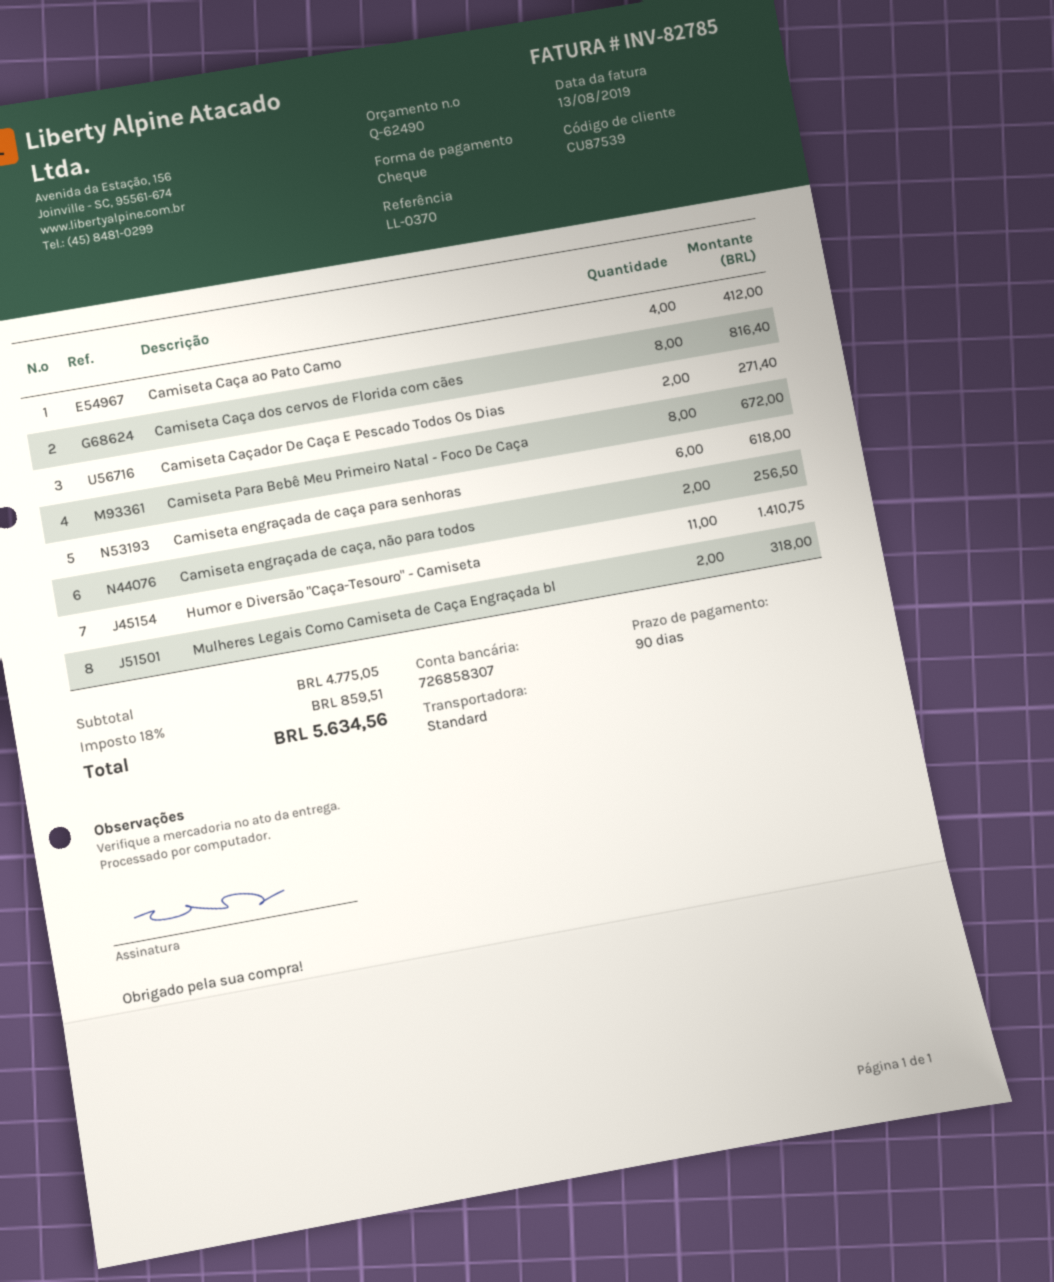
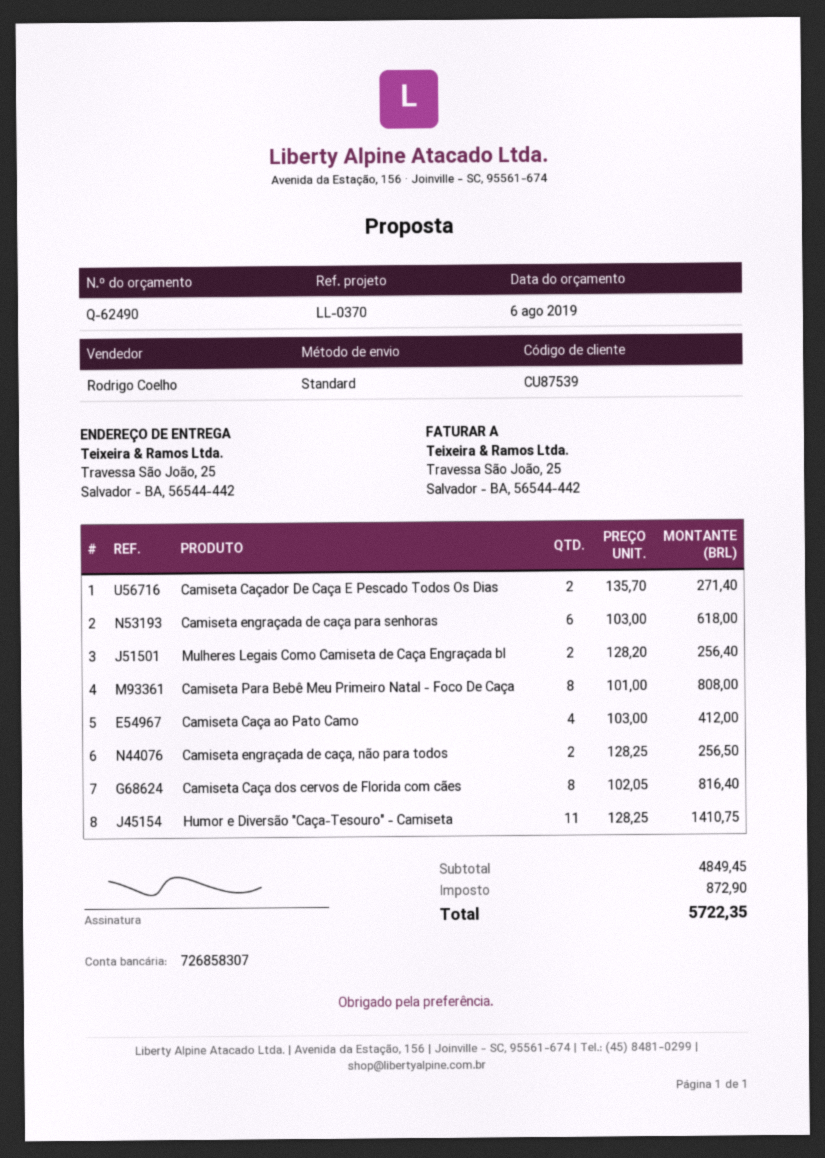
Camiseta Para Bebê Meu Primeiro Natal - Foco De Caça: 8 for 672.00 -> 8 for 808.00
Mulheres Legais Como Camiseta de Caça Engraçada bl: 2 for 318.00 -> 2 for 256.40
subtotal: 4775.05 -> 4849.45
tax: 859.51 -> 872.90
total: 5634.56 -> 5722.35

